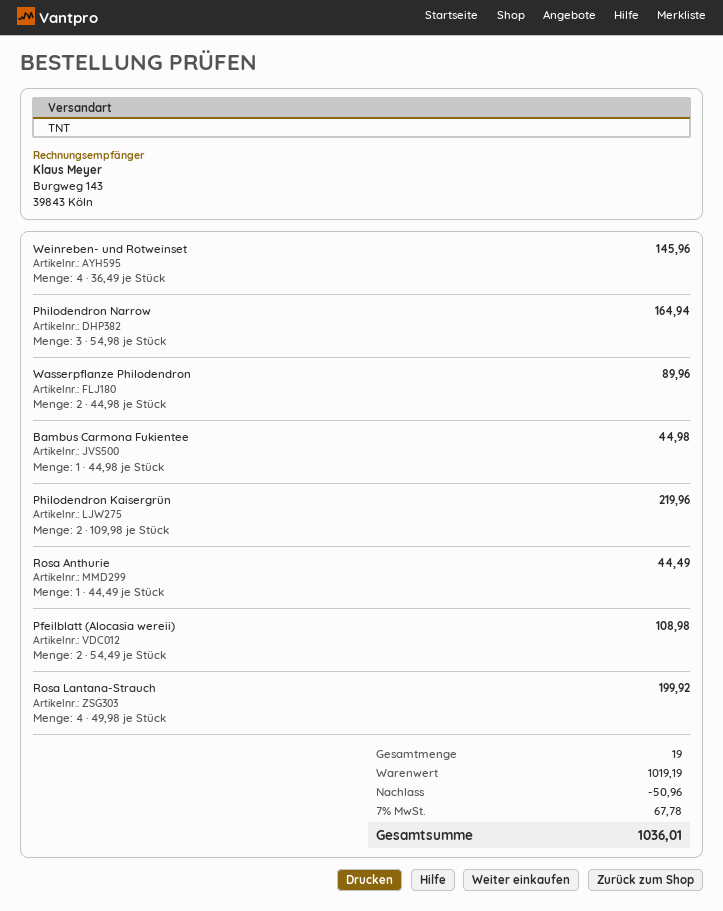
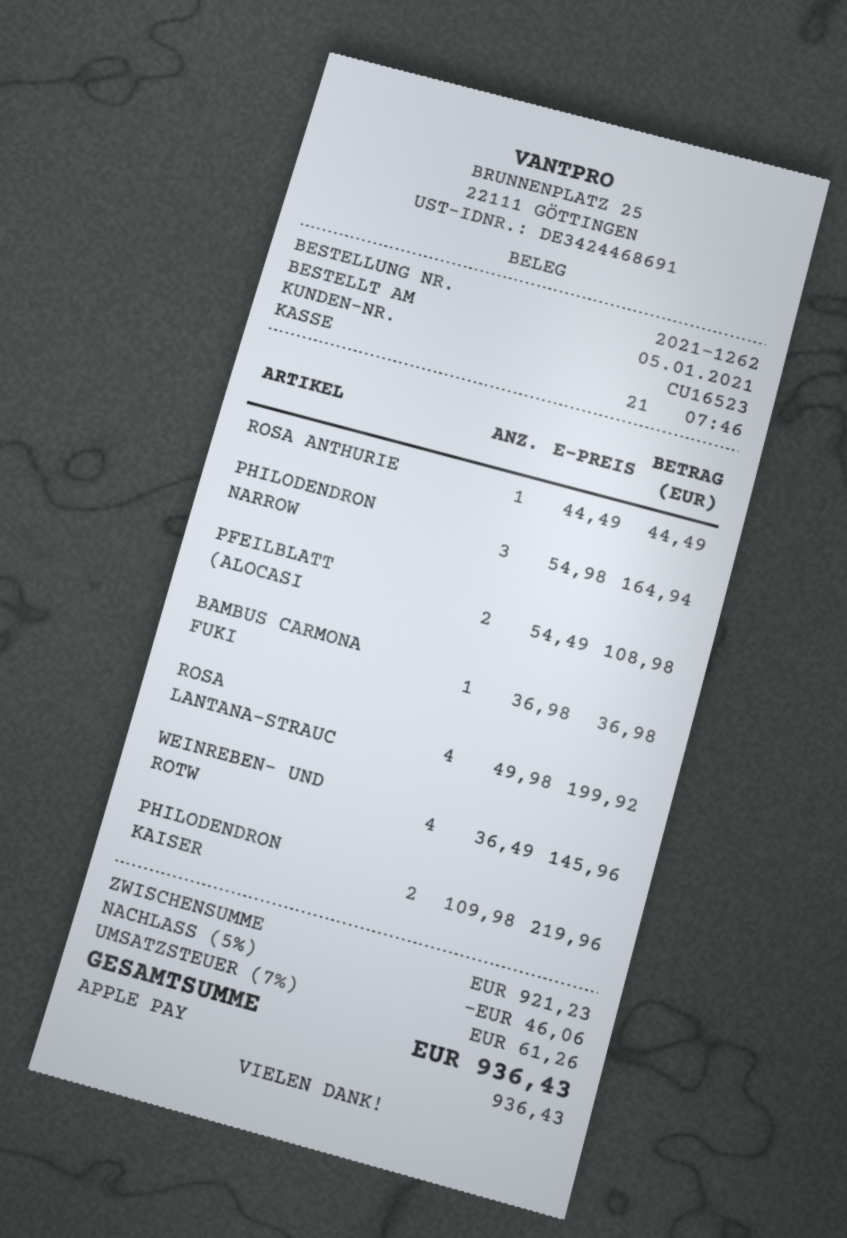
Wasserpflanze Philodendron: 2 x 44.98 = 89.96 -> none
Bambus Carmona Fukientee: 1 x 44.98 = 44.98 -> 1 x 36.98 = 36.98
subtotal: 1019.19 -> 921.23
discount: 50.96 -> 46.06
tax: 7% = 67.78 -> 7% = 61.26
total: 1036.01 -> 936.43

